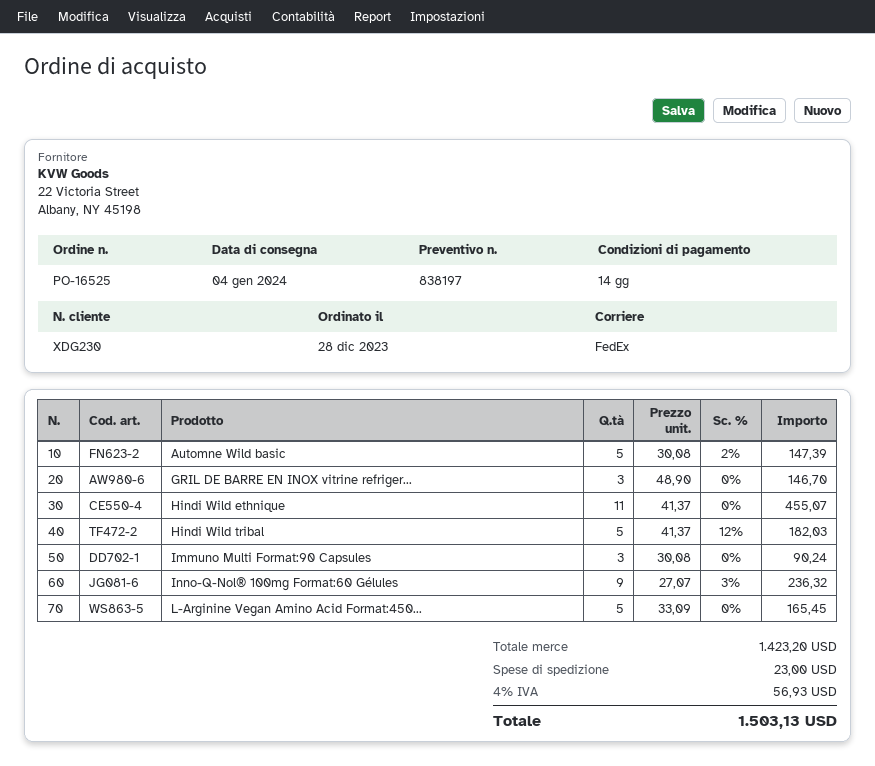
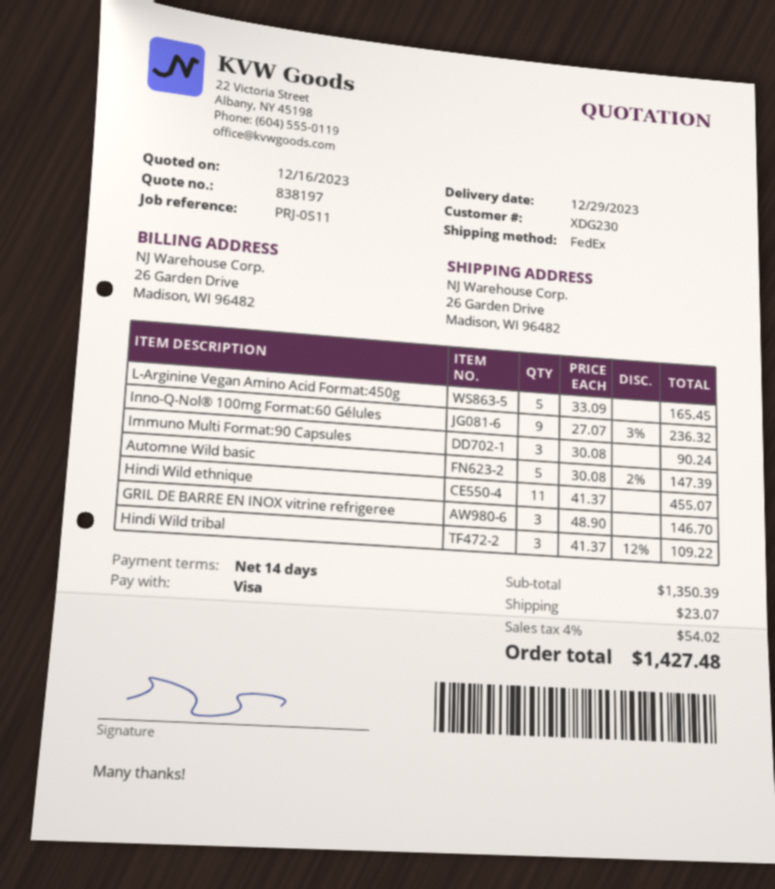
delivery date: 2024-01-04 -> 2023-12-29
Hindi Wild tribal: 5 x 41.37 - 12% = 182.03 -> 3 x 41.37 - 12% = 109.22
subtotal: 1423.20 -> 1350.39
shipping: 23.00 -> 23.07
tax: 4% = 56.93 -> 4% = 54.02
total: 1503.13 -> 1427.48

